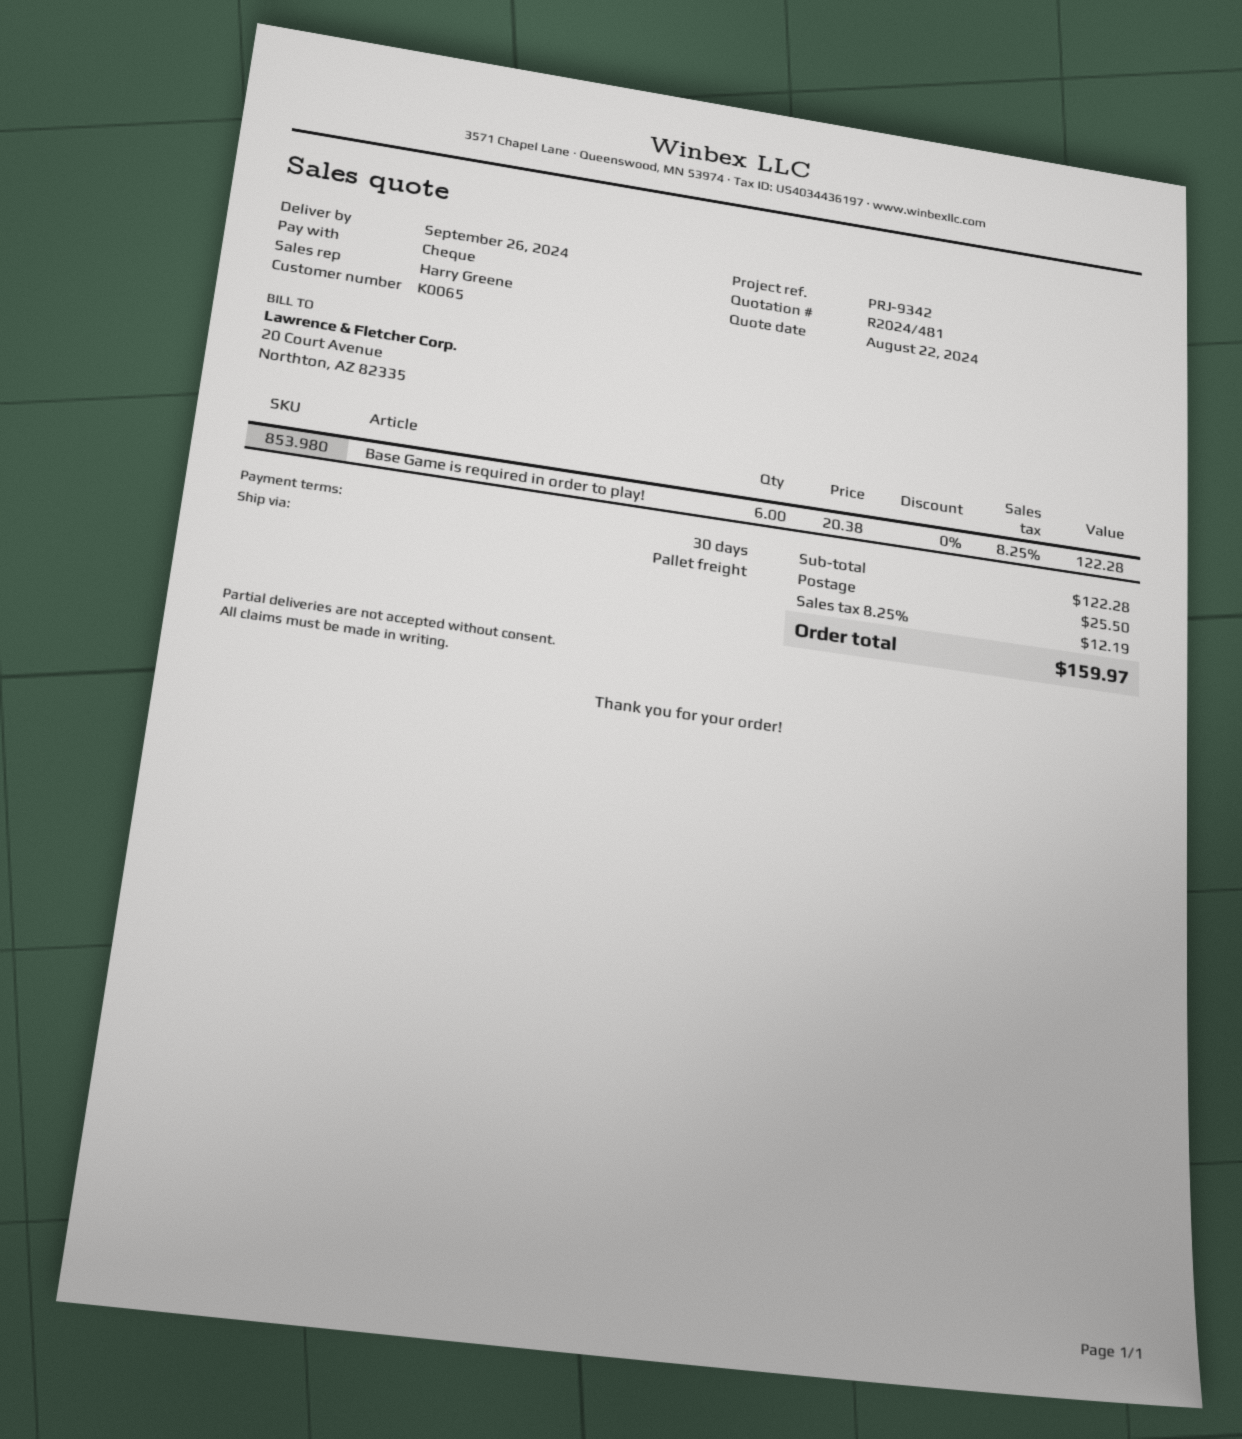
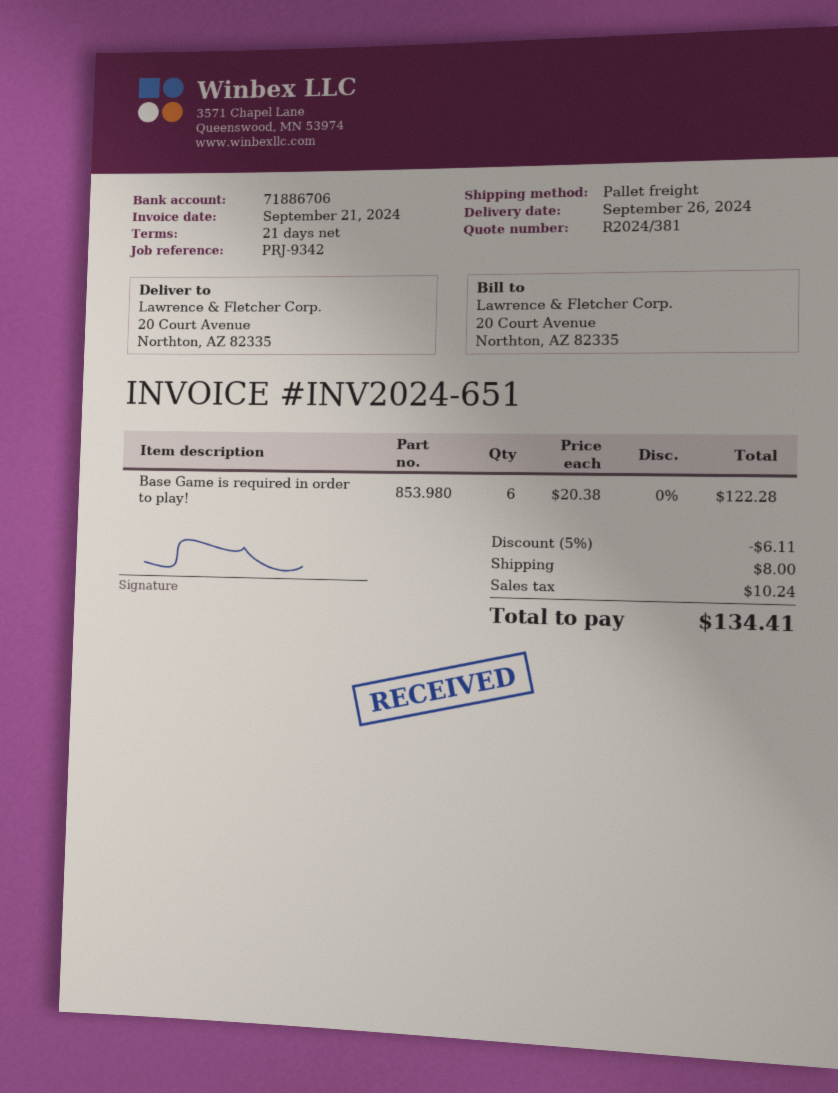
quote number: R2024/481 -> R2024/381
payment terms: 30 days -> 21 days
discount: none -> 5% = 6.11
shipping: 25.50 -> 8.00
tax: 12.19 -> 10.24
total: 159.97 -> 134.41

